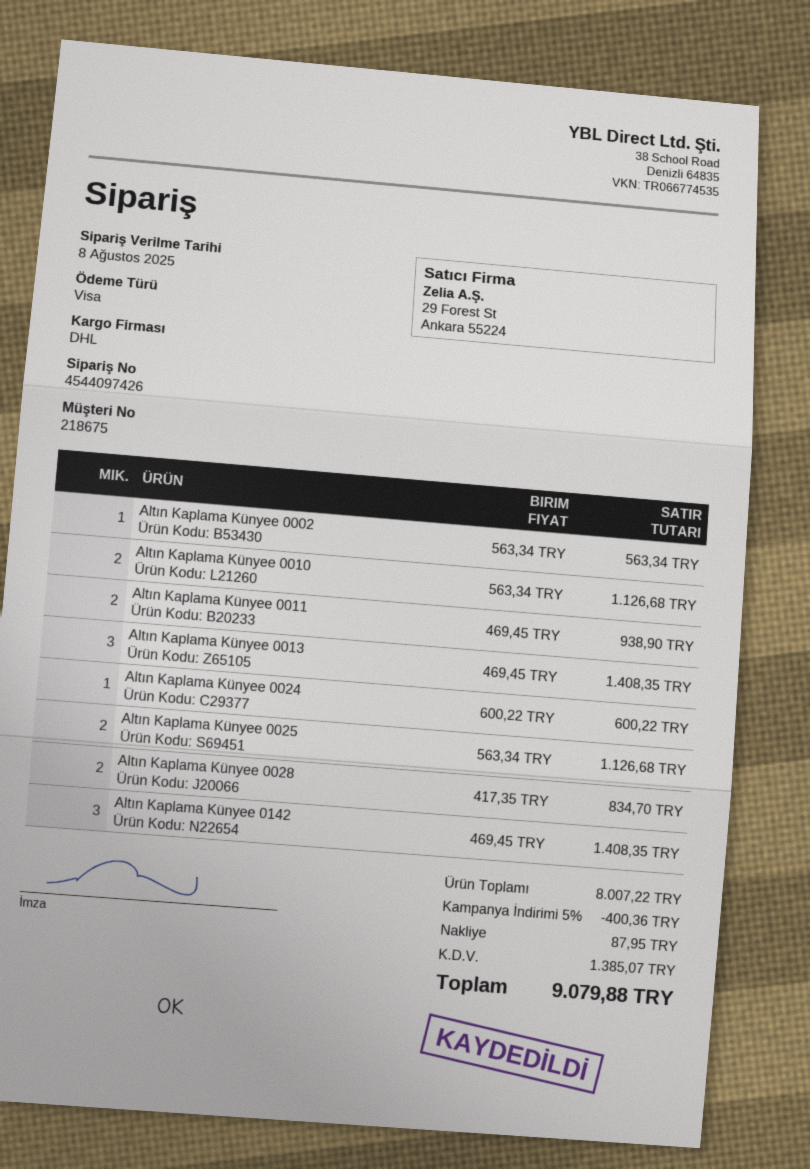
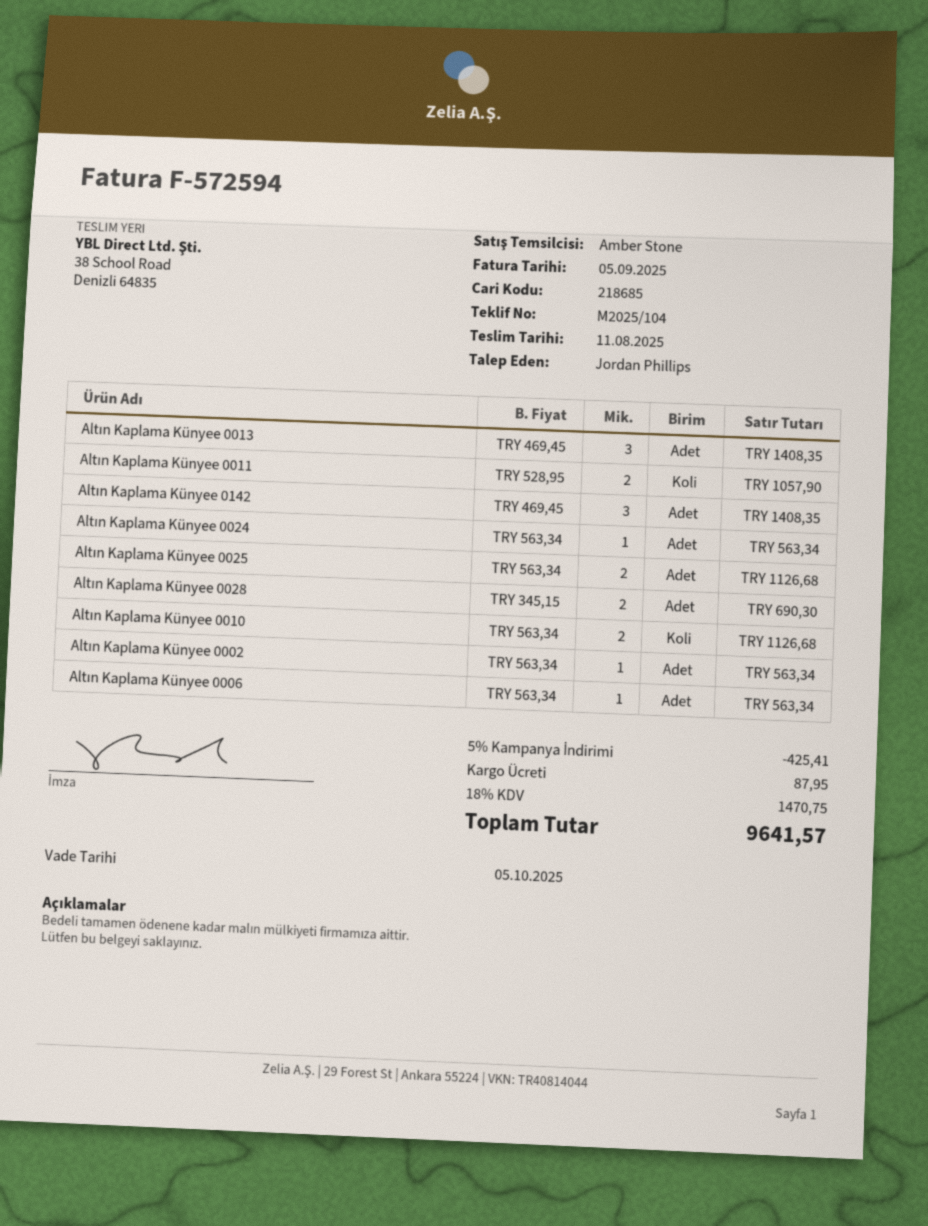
customer number: 218675 -> 218685
Altın Kaplama Künyee 0011: 2 x 469.45 = 938.90 -> 2 x 528.95 = 1057.90
Altın Kaplama Künyee 0024: 1 x 600.22 = 600.22 -> 1 x 563.34 = 563.34
Altın Kaplama Künyee 0028: 2 x 417.35 = 834.70 -> 2 x 345.15 = 690.30
Altın Kaplama Künyee 0006: none -> 1 x 563.34 = 563.34
discount: 5% = 400.36 -> 5% = 425.41
tax: 1385.07 -> 1470.75
total: 9079.88 -> 9641.57

